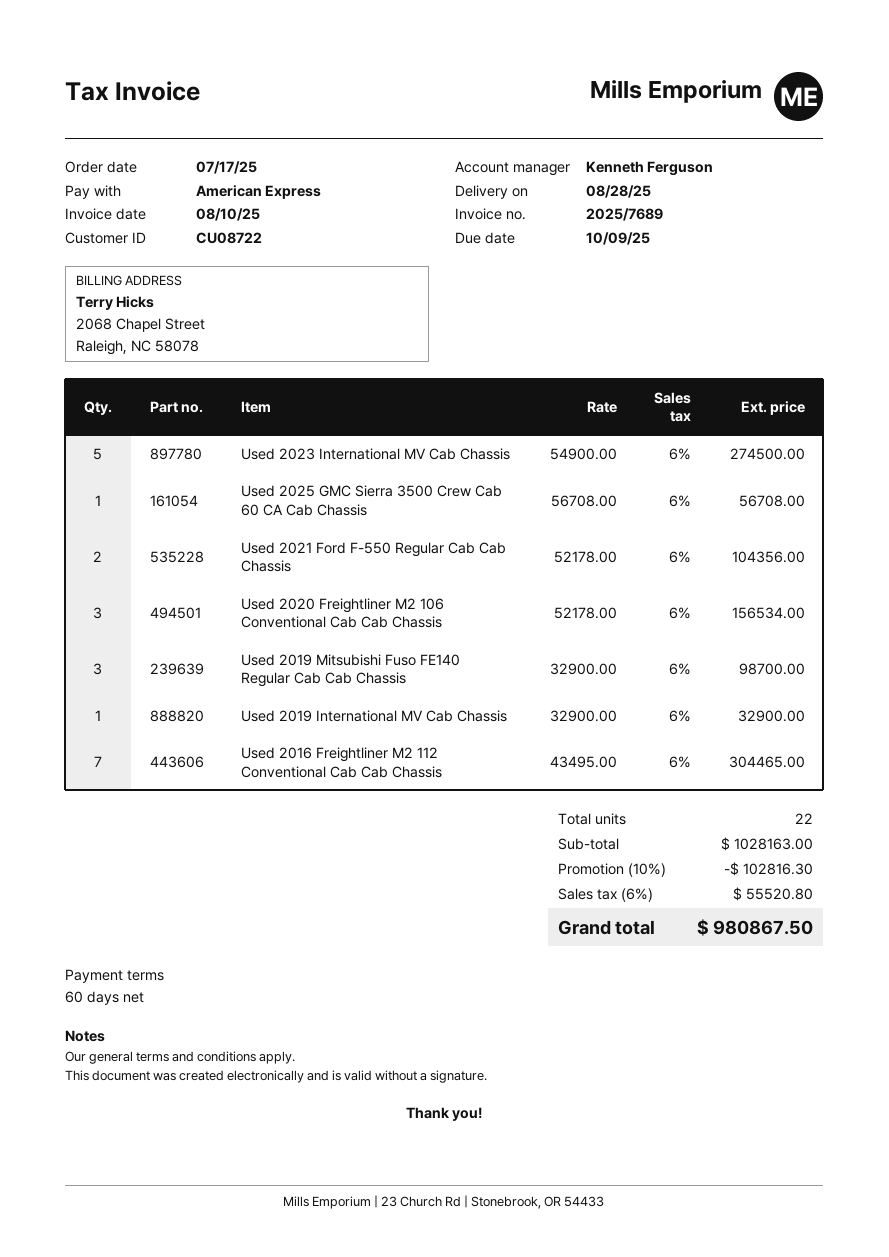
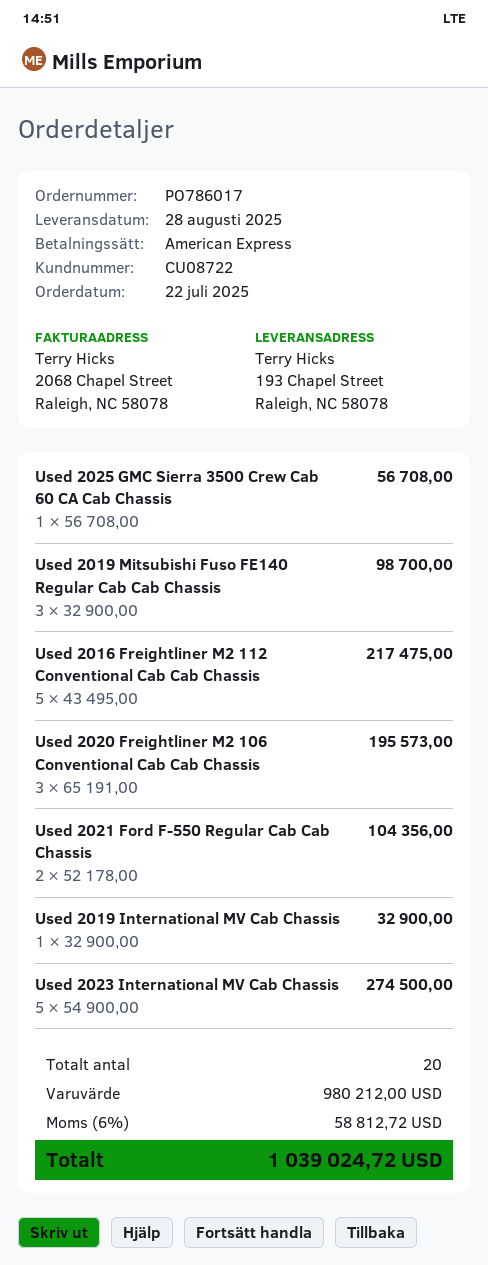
order date: 2025-07-17 -> 2025-07-22
Used 2020 Freightliner M2 106 Conventional Cab Cab Chassis: 3 x 52178.00 = 156534.00 -> 3 x 65191.00 = 195573.00
Used 2016 Freightliner M2 112 Conventional Cab Cab Chassis: 7 x 43495.00 = 304465.00 -> 5 x 43495.00 = 217475.00
total quantity: 22 -> 20
subtotal: 1028163.00 -> 980212.00
discount: 10% = 102816.30 -> none
tax: 6% = 55520.80 -> 6% = 58812.72
total: 980867.50 -> 1039024.72

